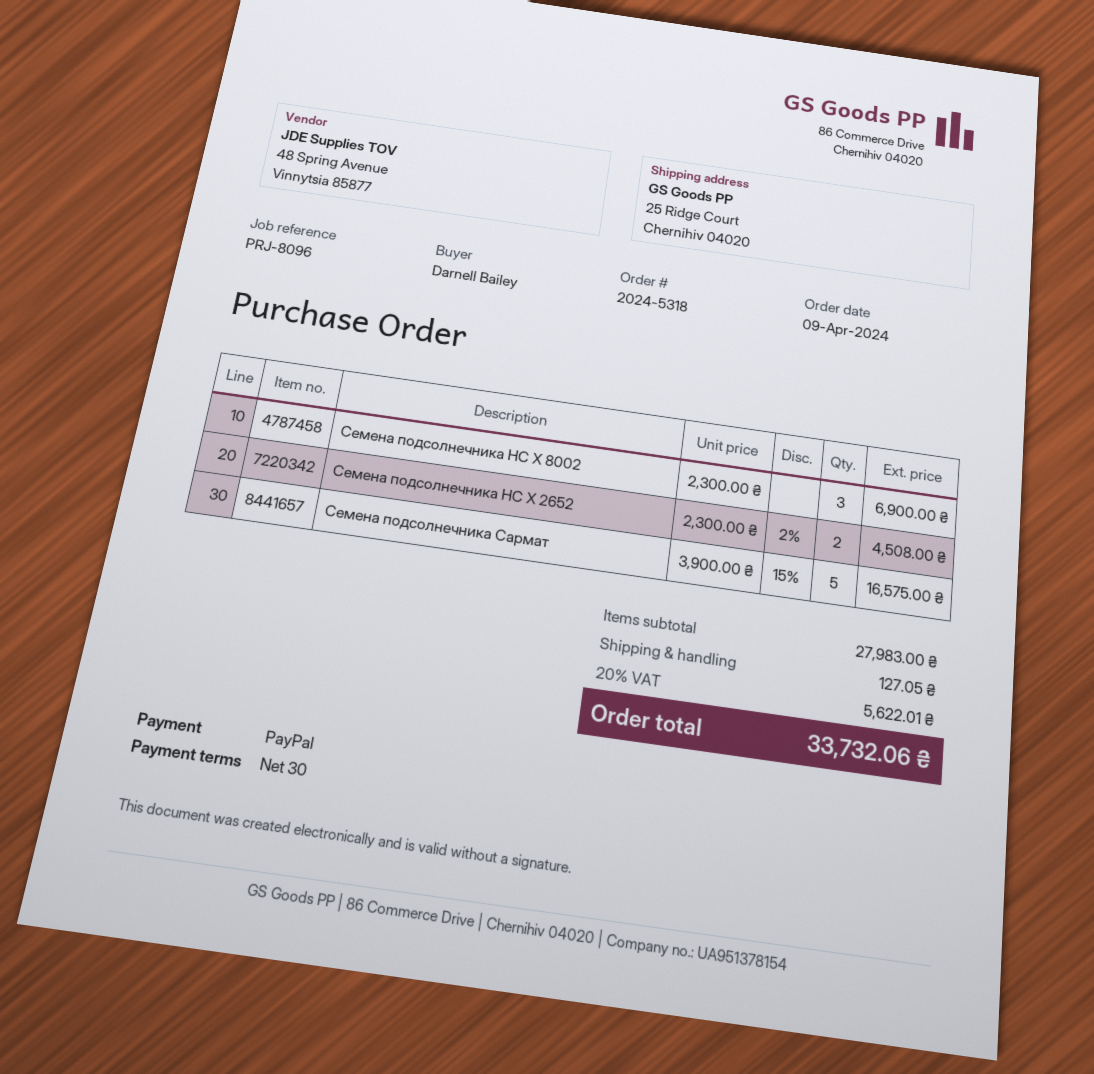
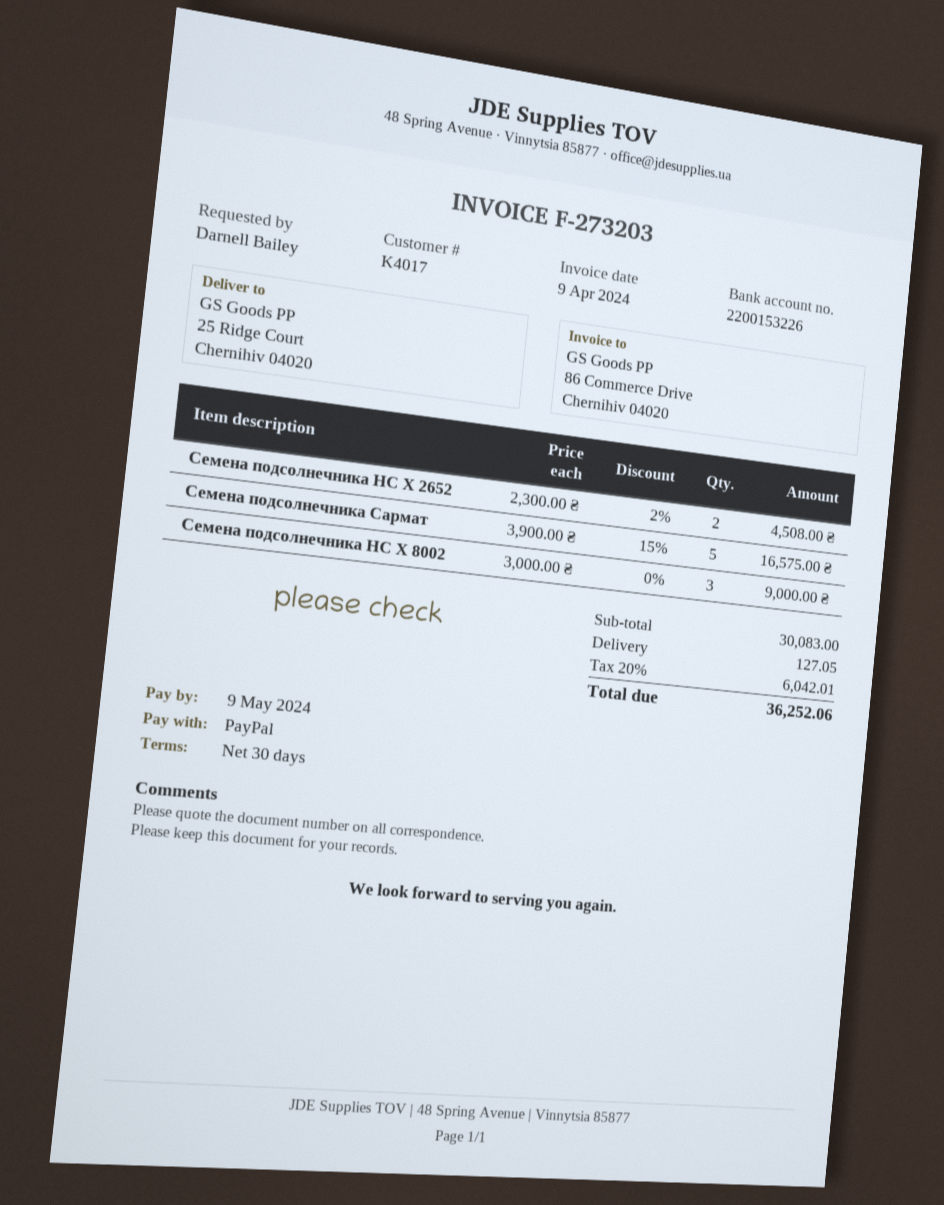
Семена подсолнечника НС Х 8002: 3 x 2300.00 = 6900.00 -> 3 x 3000.00 = 9000.00
subtotal: 27983.00 -> 30083.00
tax: 20% = 5622.01 -> 20% = 6042.01
total: 33732.06 -> 36252.06

